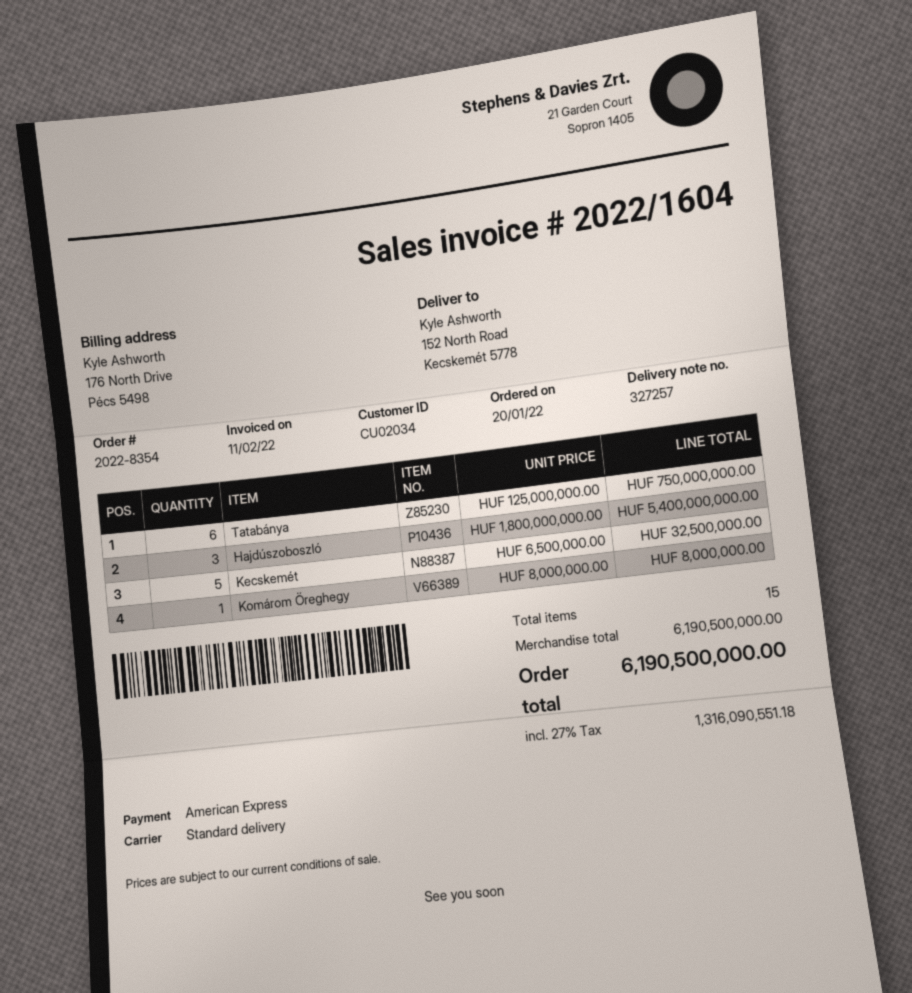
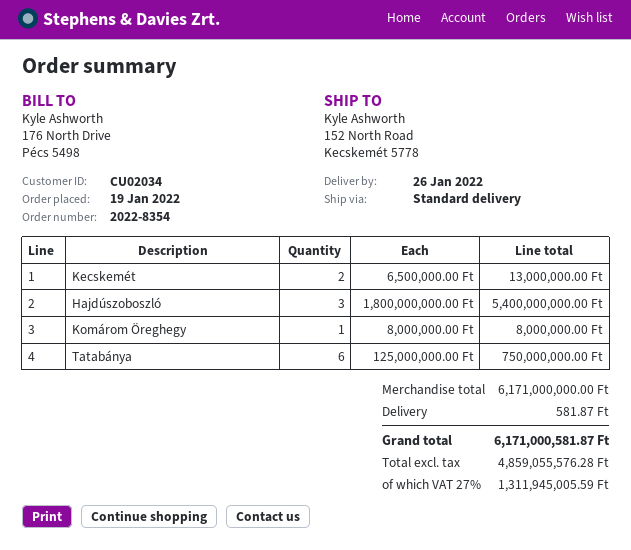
order date: 2022-01-20 -> 2022-01-19
Kecskemét: 5 x 6500000.00 = 32500000.00 -> 2 x 6500000.00 = 13000000.00
subtotal: 6190500000.00 -> 6171000000.00
shipping: none -> 581.87
tax: 27% = 1316090551.18 -> 27% = 1311945005.59
total: 6190500000.00 -> 6171000581.87

